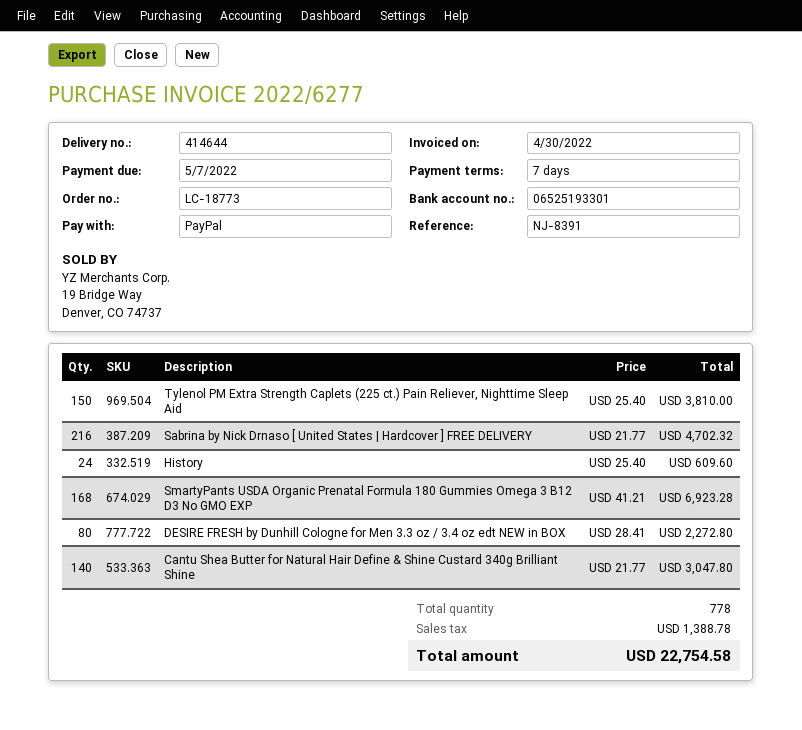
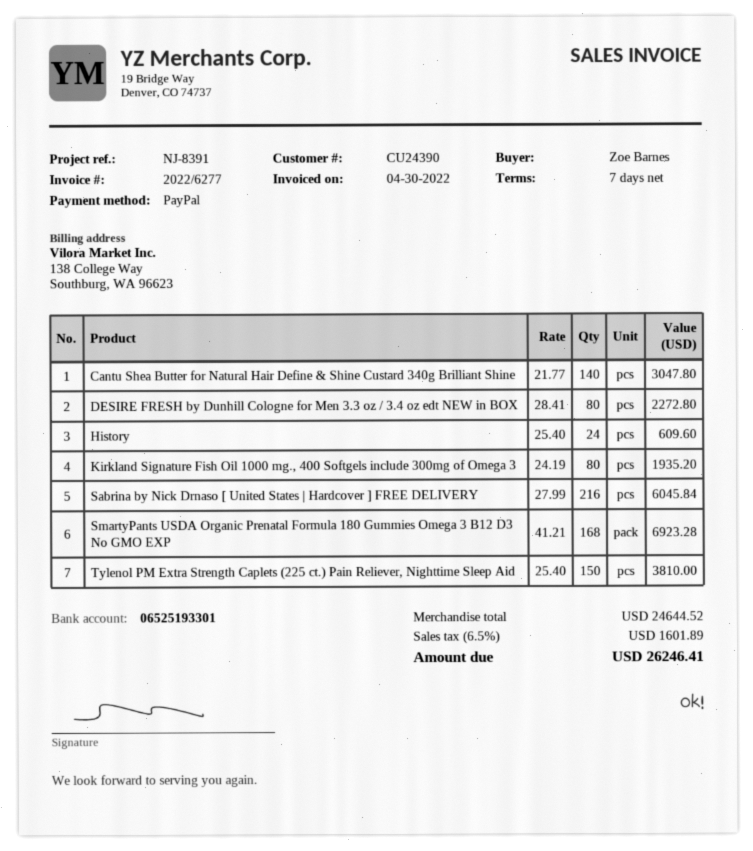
Sabrina by Nick Drnaso [ United States | Hardcover ] FREE DELIVERY: 216 x 21.77 = 4702.32 -> 216 x 27.99 = 6045.84
Kirkland Signature Fish Oil 1000 mg., 400 Softgels include 300mg of Omega 3: none -> 80 x 24.19 = 1935.20
tax: 1388.78 -> 1601.89
total: 22754.58 -> 26246.41

